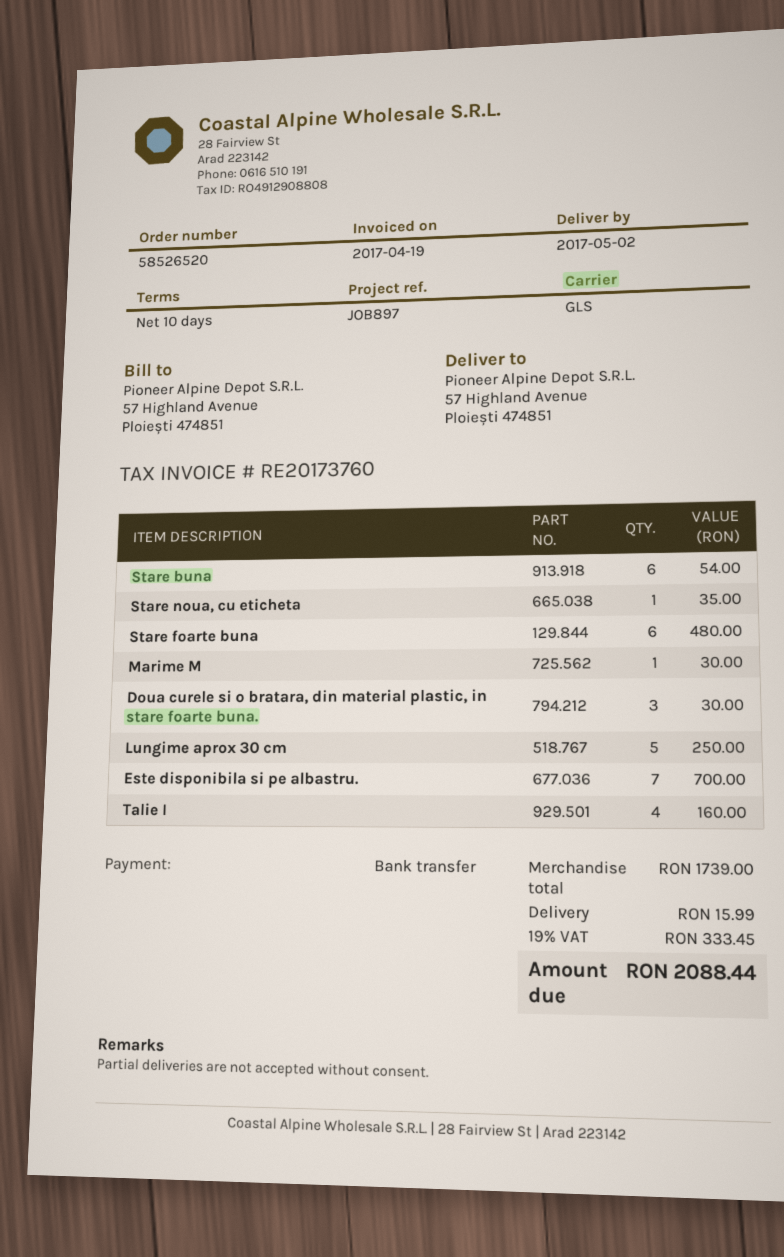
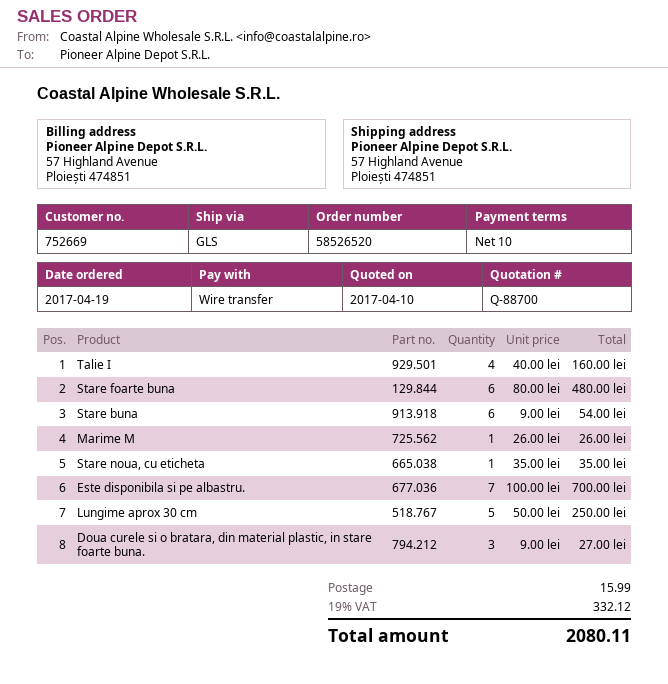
Marime M: 1 for 30.00 -> 1 for 26.00
Doua curele si o bratara, din material plastic, in stare foarte buna.: 3 for 30.00 -> 3 for 27.00
tax: 19% = 333.45 -> 19% = 332.12
total: 2088.44 -> 2080.11

